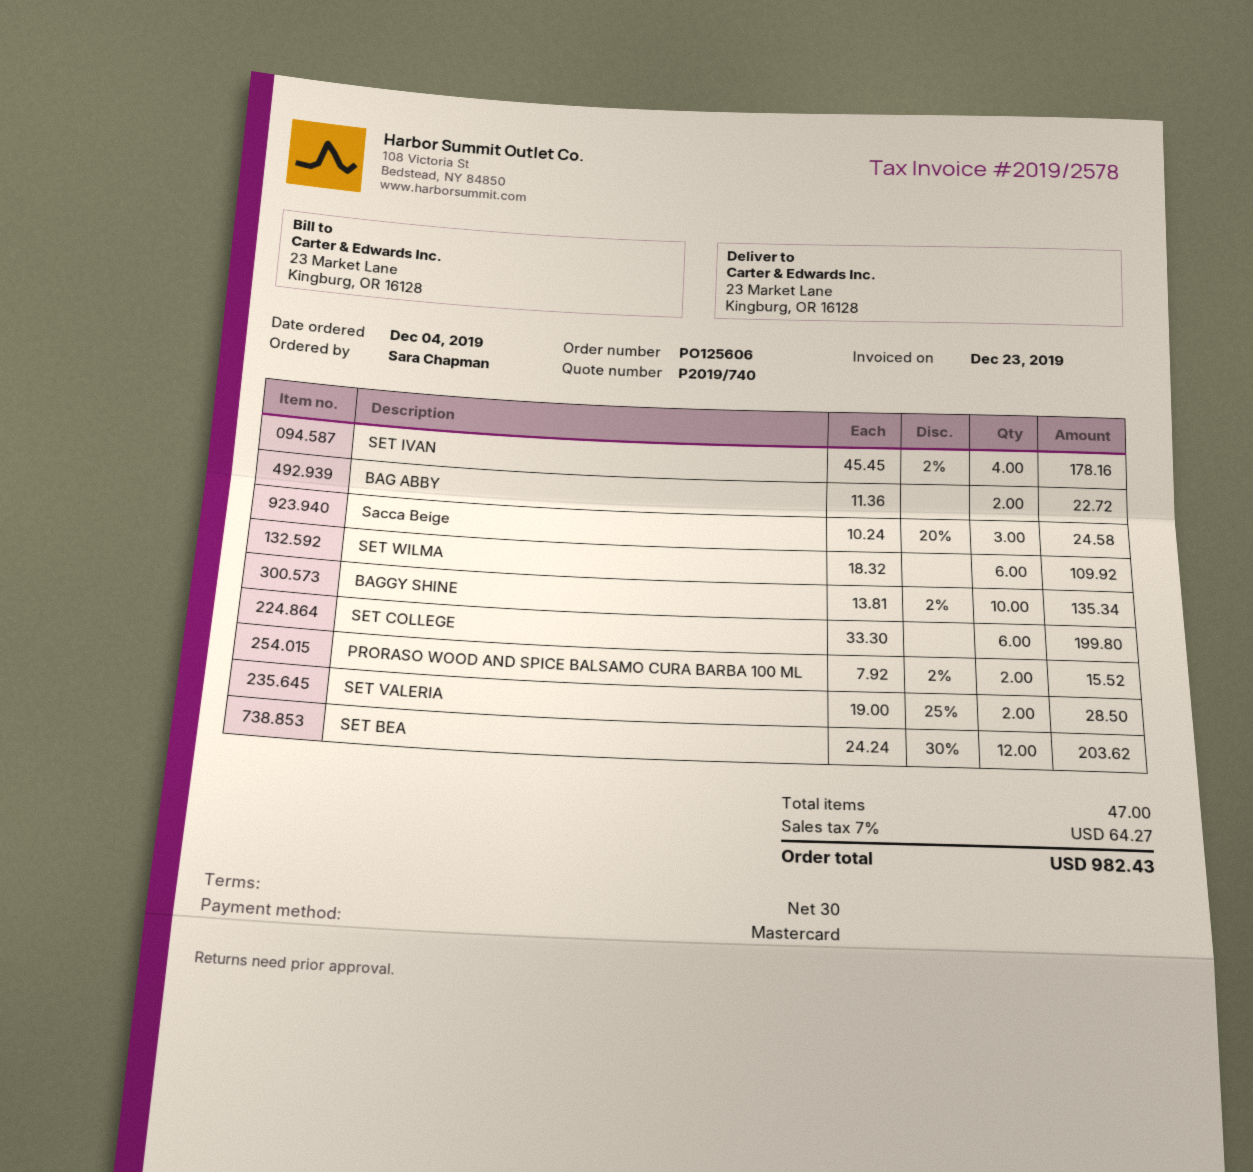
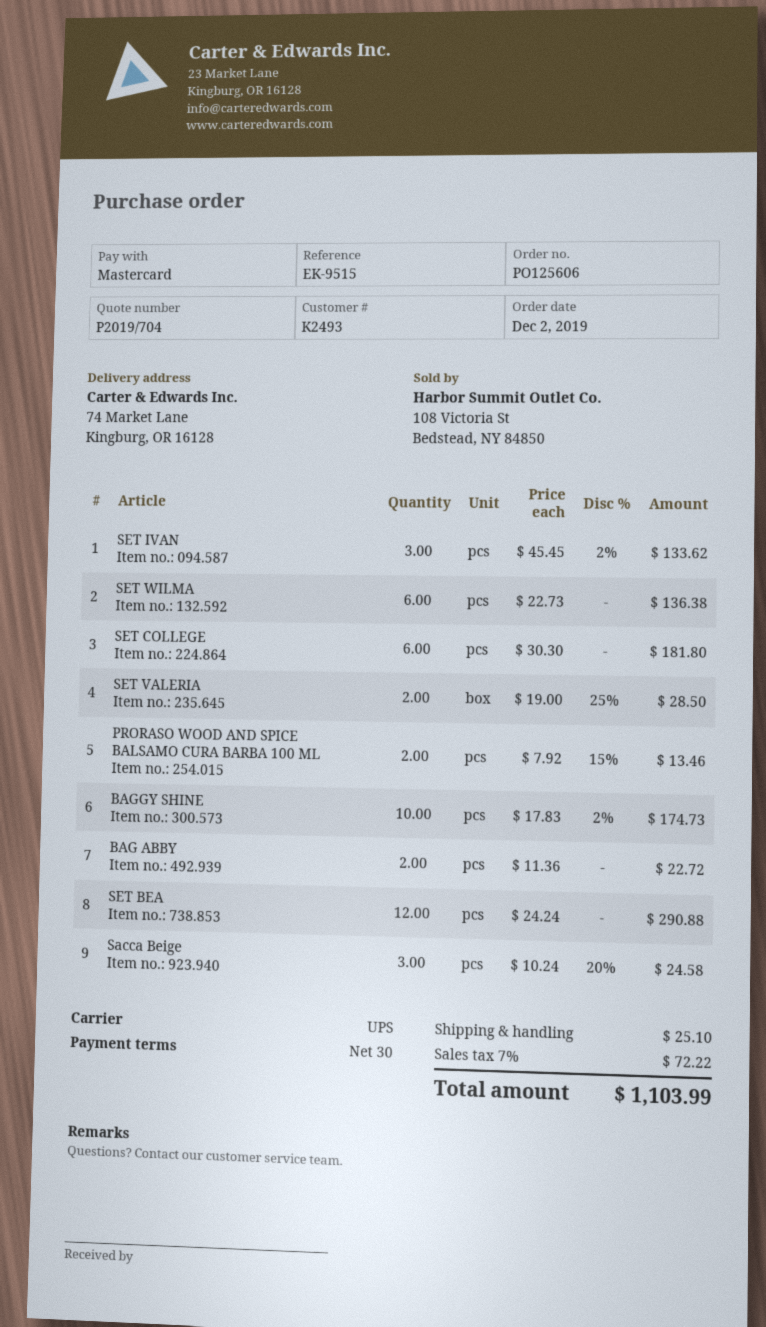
quote number: P2019/740 -> P2019/704
order date: 2019-12-04 -> 2019-12-02
ship to: 23 Market Lane, Kingburg, OR 16128 -> 74 Market Lane, Kingburg, OR 16128
SET IVAN: 4 x 45.45 - 2% = 178.16 -> 3 x 45.45 - 2% = 133.62
SET WILMA: 6 x 18.32 = 109.92 -> 6 x 22.73 = 136.38
BAGGY SHINE: 10 x 13.81 - 2% = 135.34 -> 10 x 17.83 - 2% = 174.73
SET COLLEGE: 6 x 33.30 = 199.80 -> 6 x 30.30 = 181.80
PRORASO WOOD AND SPICE BALSAMO CURA BARBA 100 ML: 2 x 7.92 - 2% = 15.52 -> 2 x 7.92 - 15% = 13.46
SET BEA: 12 x 24.24 - 30% = 203.62 -> 12 x 24.24 = 290.88
shipping: none -> 25.10
tax: 7% = 64.27 -> 7% = 72.22
total: 982.43 -> 1103.99

